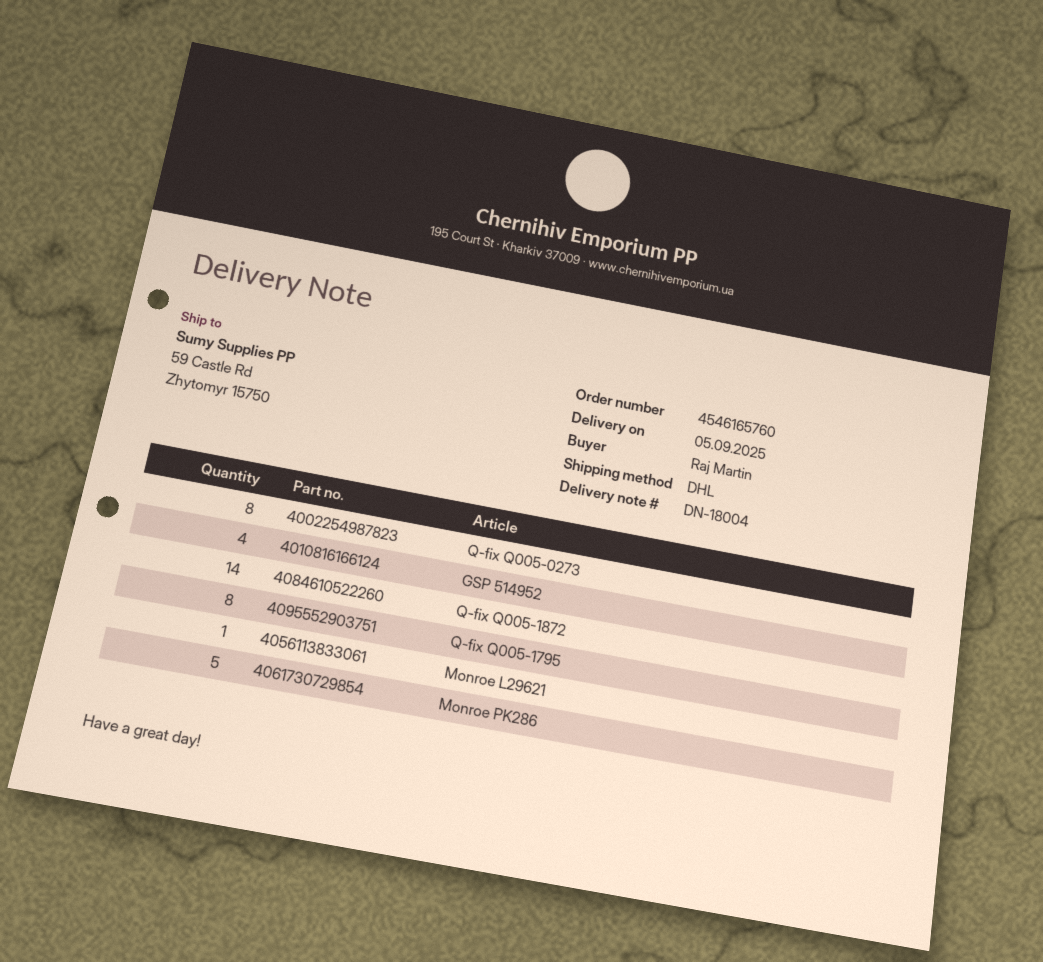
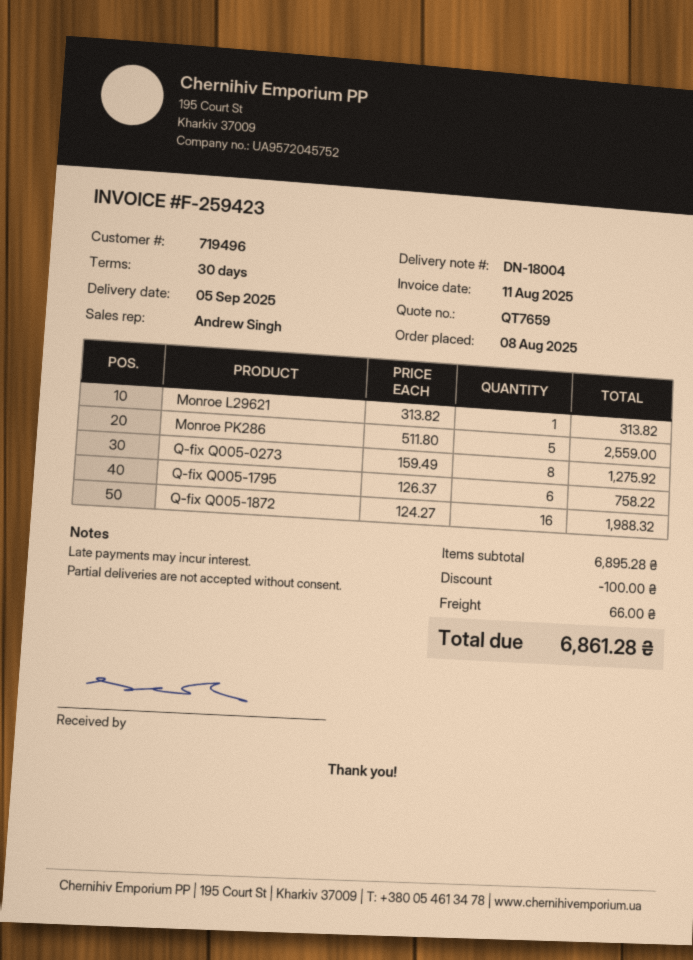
GSP 514952: 4 -> none
Q-fix Q005-1872: 14 -> 16
Q-fix Q005-1795: 8 -> 6

